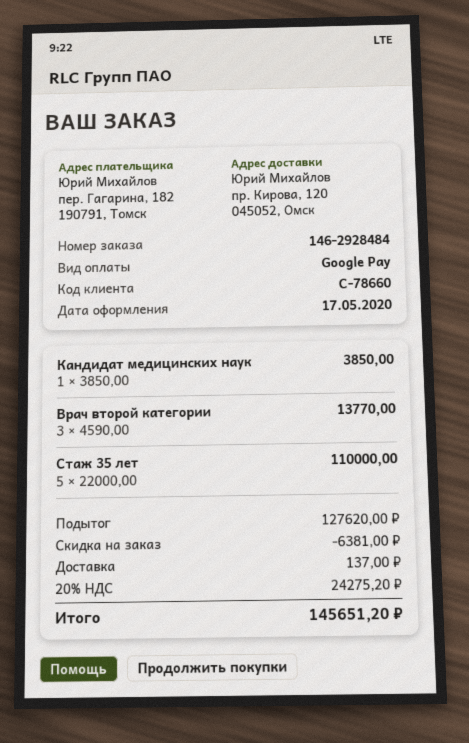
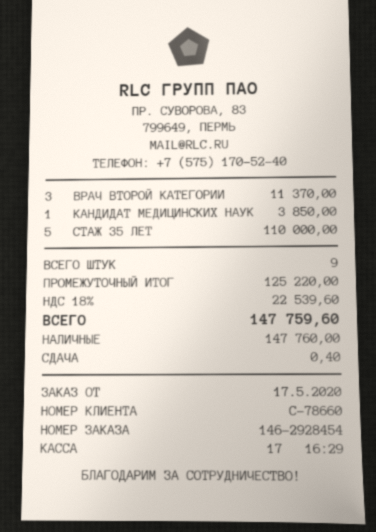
order number: 146-2928484 -> 146-2928454
payment method: Google Pay -> cash
Врач второй категории: 3 for 13770.00 -> 3 for 11370.00
subtotal: 127620.00 -> 125220.00
discount: 6381.00 -> none
shipping: 137.00 -> none
tax: 20% = 24275.20 -> 18% = 22539.60
total: 145651.20 -> 147759.60

